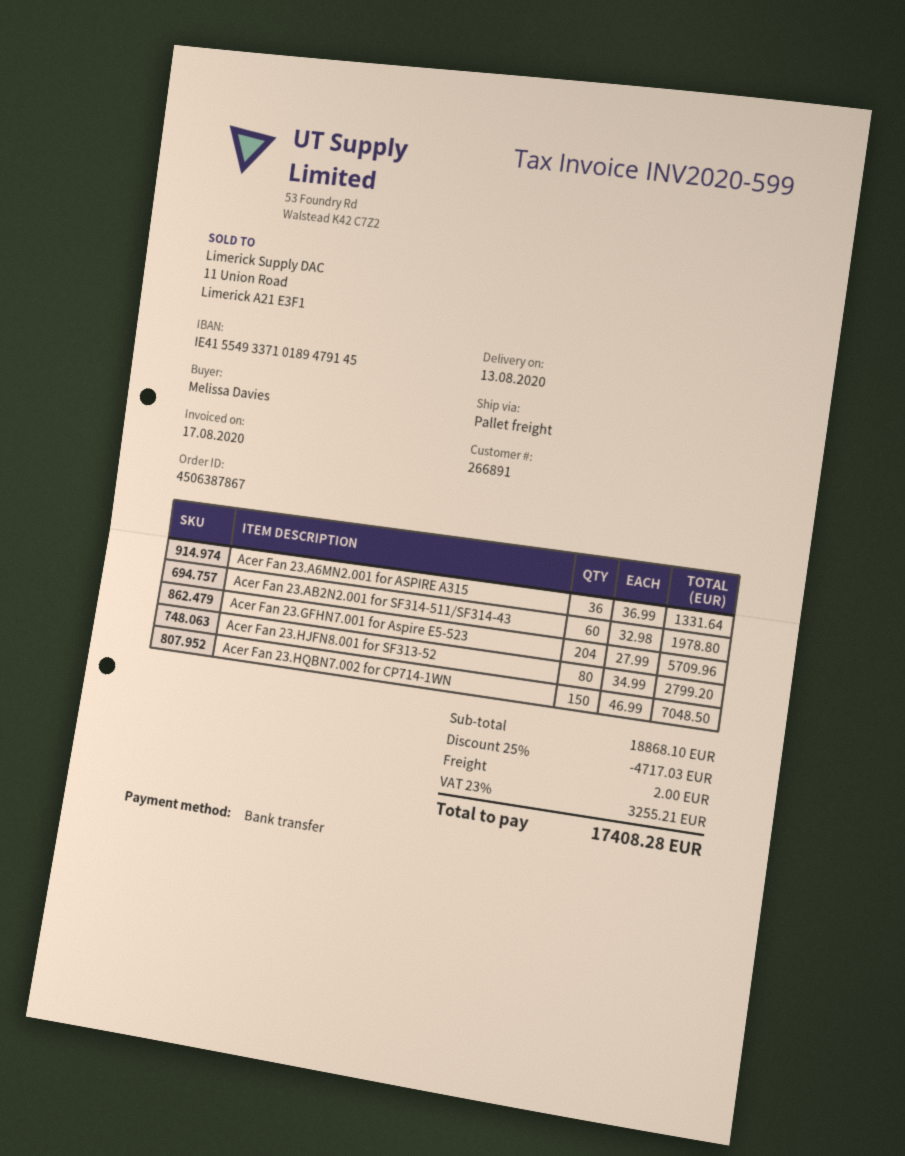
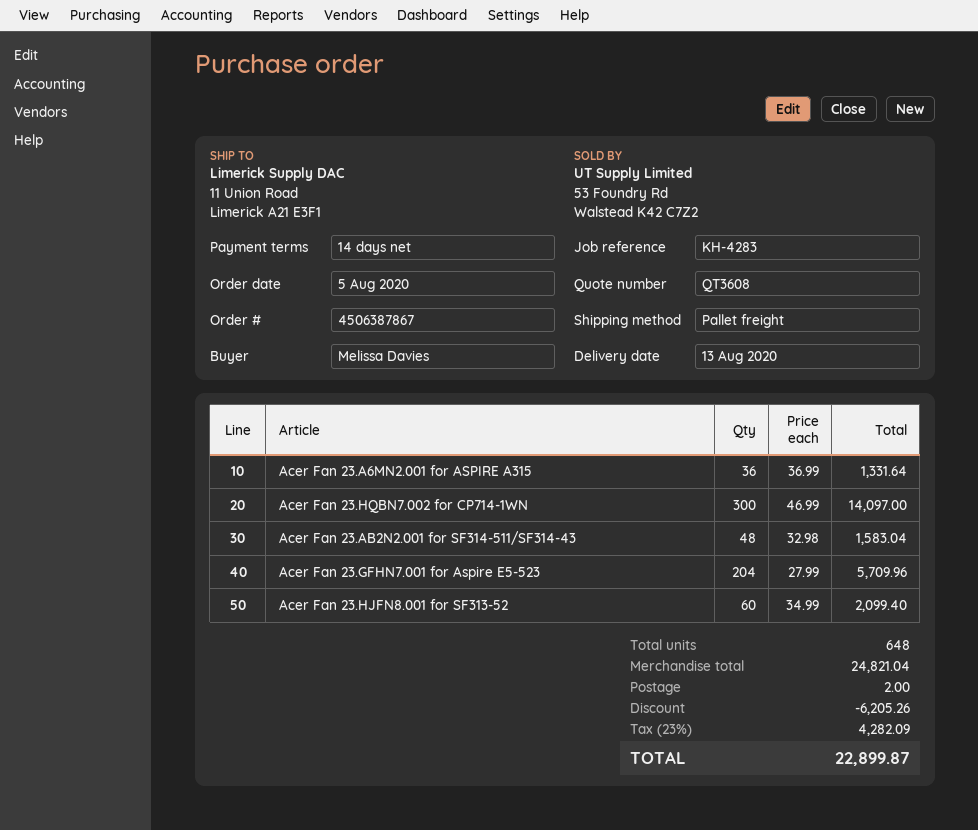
Acer Fan 23.AB2N2.001 for SF314-511/SF314-43: 60 x 32.98 = 1978.80 -> 48 x 32.98 = 1583.04
Acer Fan 23.HJFN8.001 for SF313-52: 80 x 34.99 = 2799.20 -> 60 x 34.99 = 2099.40
Acer Fan 23.HQBN7.002 for CP714-1WN: 150 x 46.99 = 7048.50 -> 300 x 46.99 = 14097.00
subtotal: 18868.10 -> 24821.04
discount: 4717.03 -> 6205.26
tax: 23% = 3255.21 -> 23% = 4282.09
total: 17408.28 -> 22899.87

